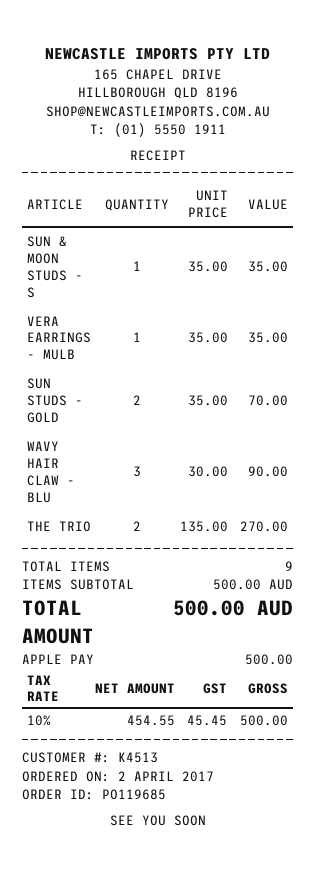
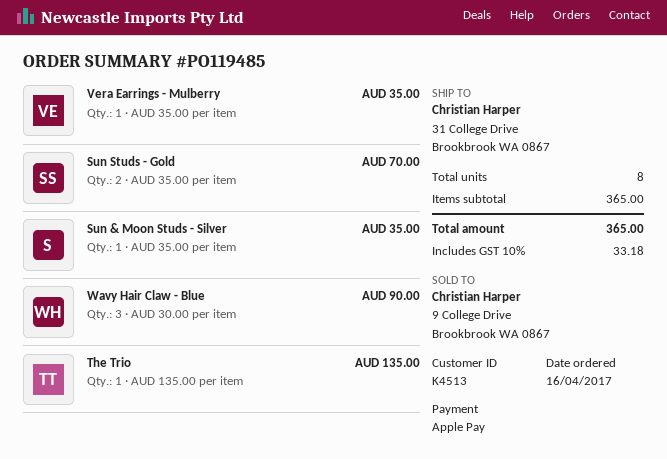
order number: PO119685 -> PO119485
order date: 2017-04-02 -> 2017-04-16
THE TRIO: 2 x 135.00 = 270.00 -> 1 x 135.00 = 135.00
total quantity: 9 -> 8
subtotal: 500.00 -> 365.00
tax: 10% = 45.45 -> 10% = 33.18
total: 500.00 -> 365.00

